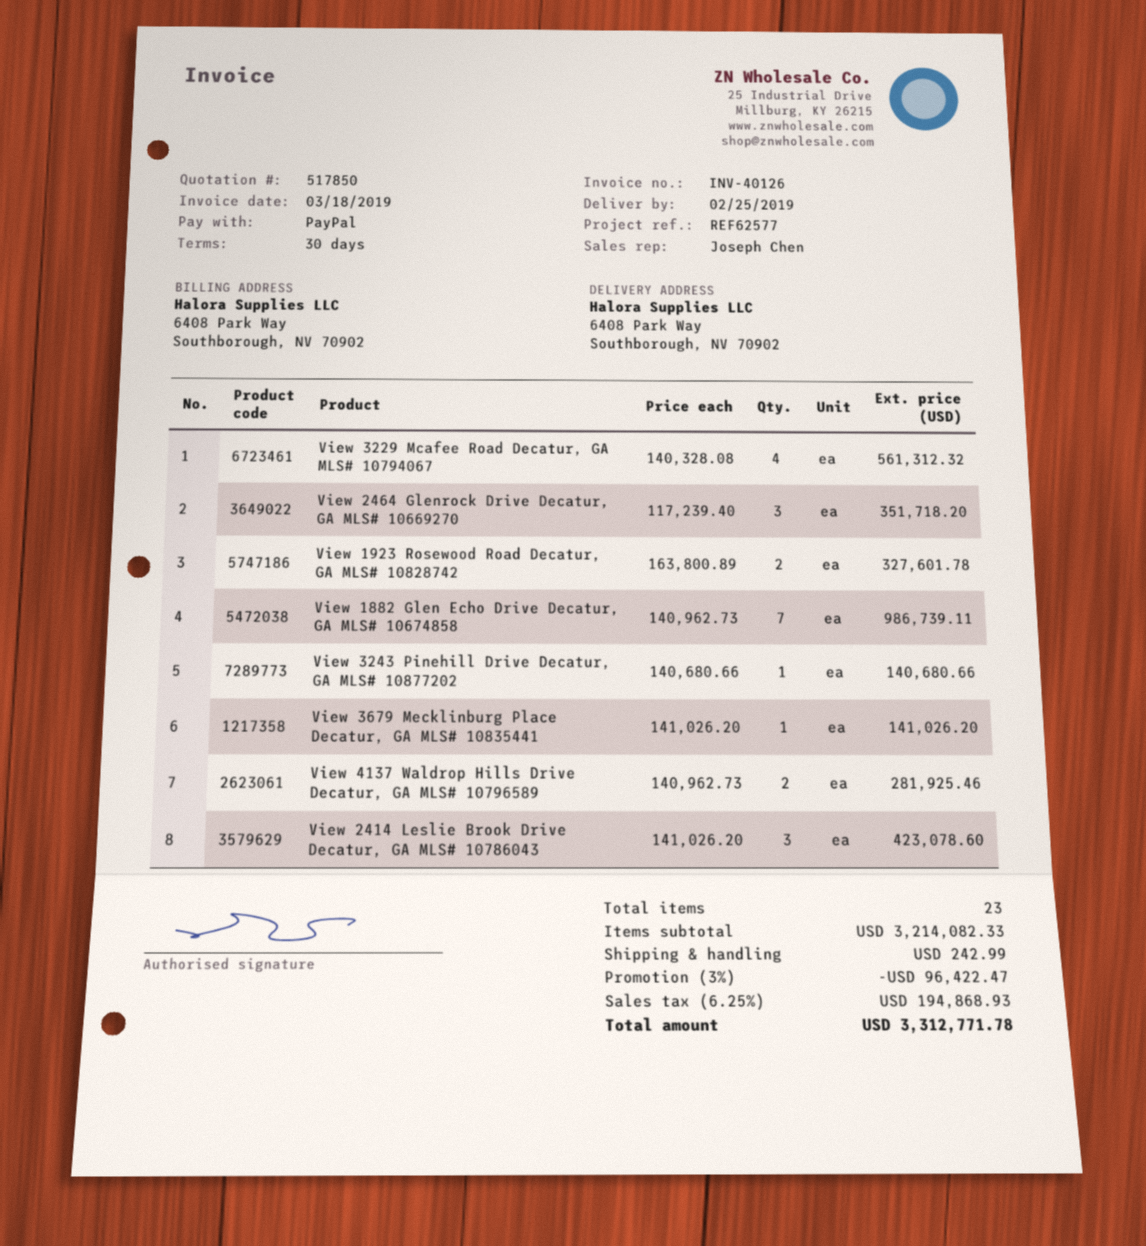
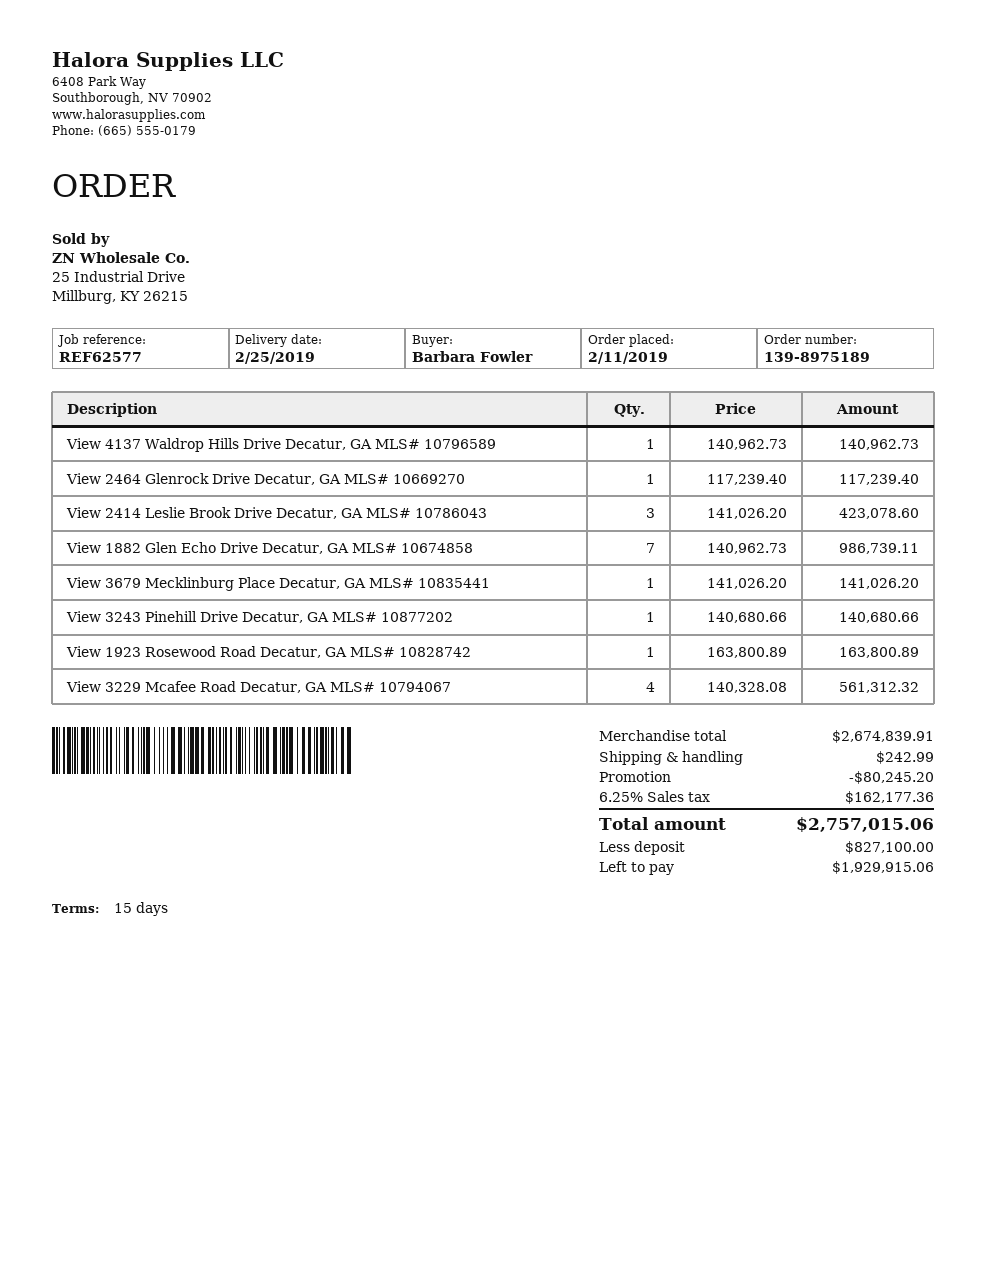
payment terms: 30 days -> 15 days
View 2464 Glenrock Drive Decatur, GA MLS# 10669270: 3 x 117239.40 = 351718.20 -> 1 x 117239.40 = 117239.40
View 1923 Rosewood Road Decatur, GA MLS# 10828742: 2 x 163800.89 = 327601.78 -> 1 x 163800.89 = 163800.89
View 4137 Waldrop Hills Drive Decatur, GA MLS# 10796589: 2 x 140962.73 = 281925.46 -> 1 x 140962.73 = 140962.73
subtotal: 3214082.33 -> 2674839.91
discount: 96422.47 -> 80245.20
tax: 6.25% = 194868.93 -> 6.25% = 162177.36
total: 3312771.78 -> 2757015.06

